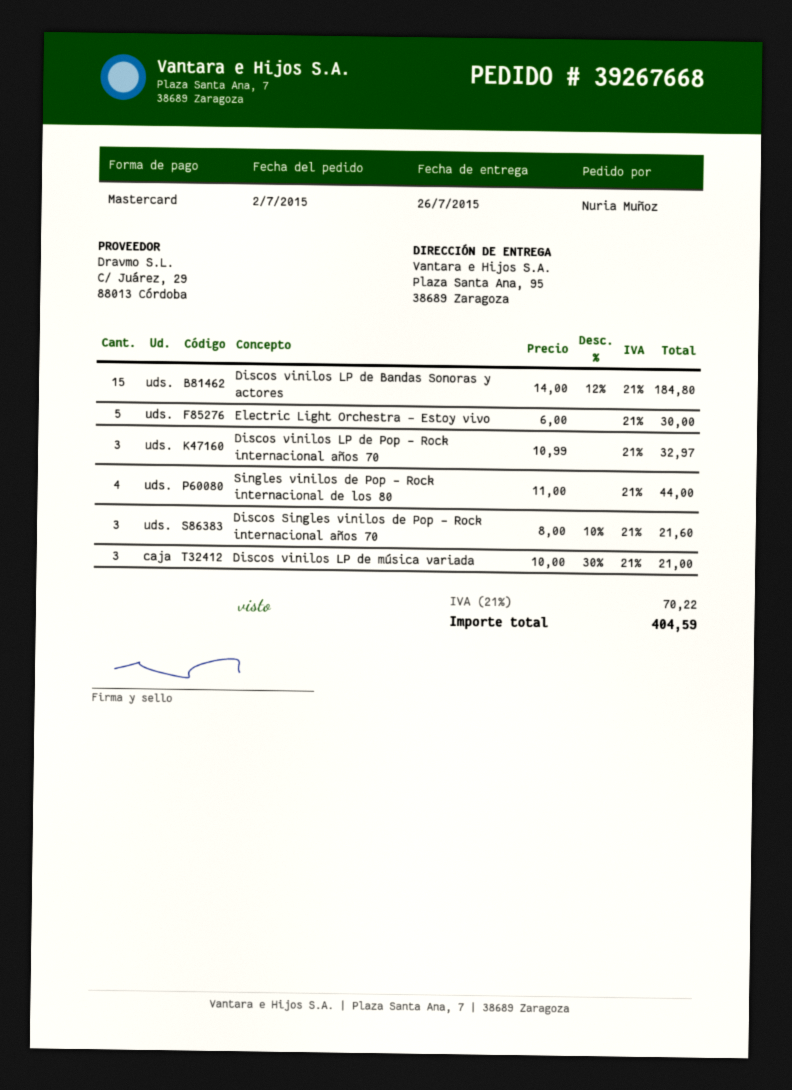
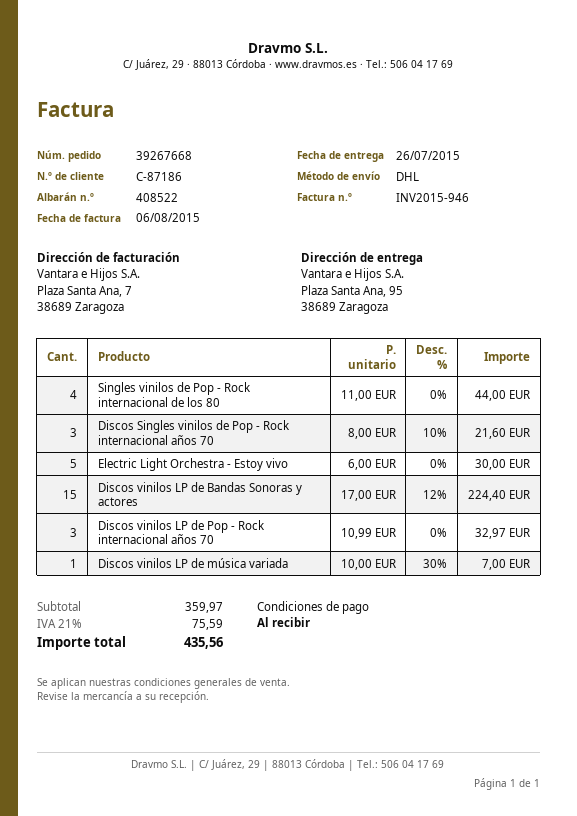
Discos vinilos LP de Bandas Sonoras y actores: 15 x 14.00 - 12% = 184.80 -> 15 x 17.00 - 12% = 224.40
Discos vinilos LP de música variada: 3 x 10.00 - 30% = 21.00 -> 1 x 10.00 - 30% = 7.00
tax: 21% = 70.22 -> 21% = 75.59
total: 404.59 -> 435.56

